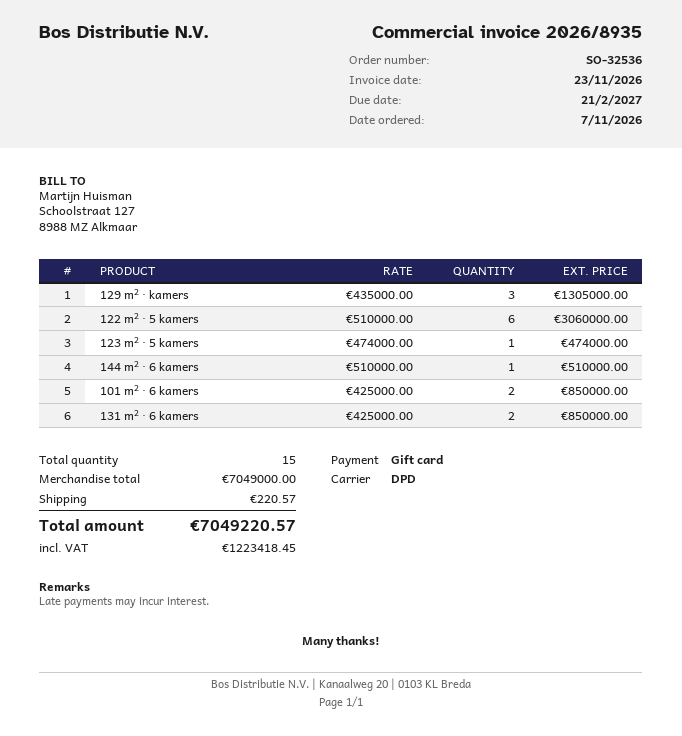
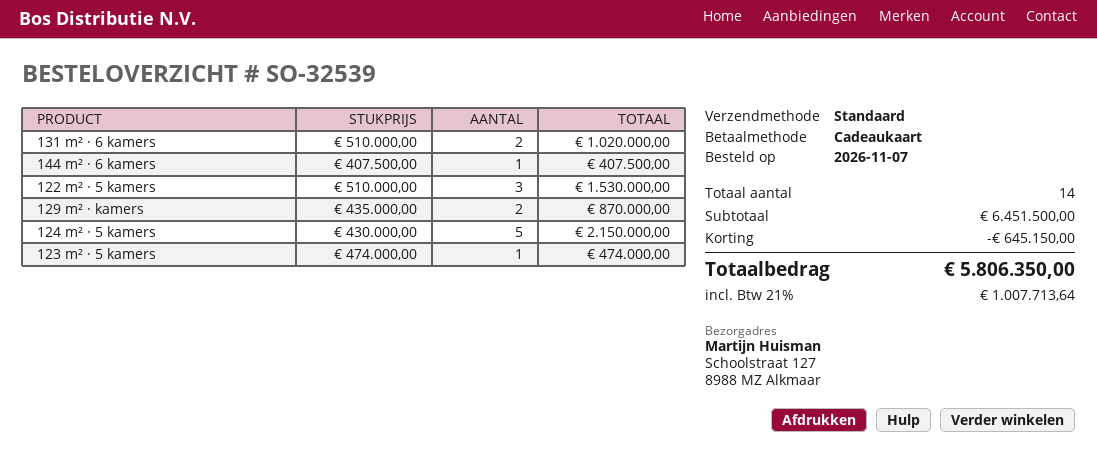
order number: SO-32536 -> SO-32539
shipping method: DPD -> standard
129 m² · kamers: 3 x 435000.00 = 1305000.00 -> 2 x 435000.00 = 870000.00
122 m² · 5 kamers: 6 x 510000.00 = 3060000.00 -> 3 x 510000.00 = 1530000.00
144 m² · 6 kamers: 1 x 510000.00 = 510000.00 -> 1 x 407500.00 = 407500.00
101 m² · 6 kamers: 2 x 425000.00 = 850000.00 -> none
131 m² · 6 kamers: 2 x 425000.00 = 850000.00 -> 2 x 510000.00 = 1020000.00
124 m² · 5 kamers: none -> 5 x 430000.00 = 2150000.00
total quantity: 15 -> 14
subtotal: 7049000.00 -> 6451500.00
discount: none -> 645150.00
shipping: 220.57 -> none
tax: 1223418.45 -> 1007713.64
total: 7049220.57 -> 5806350.00

